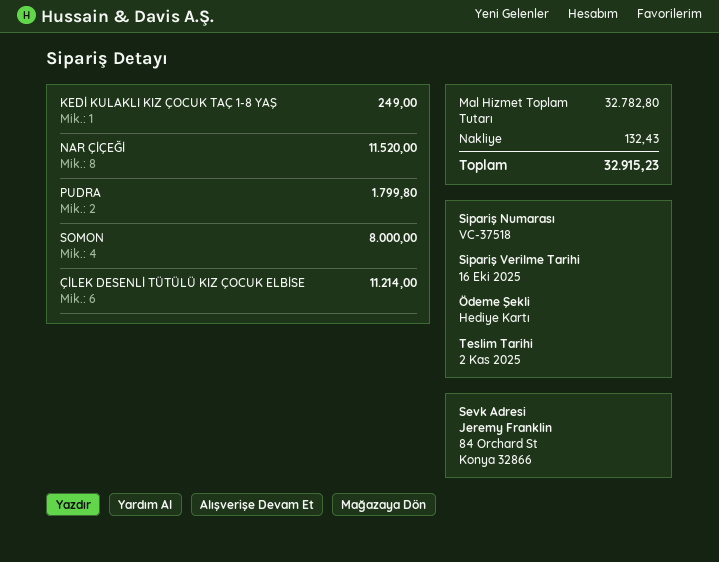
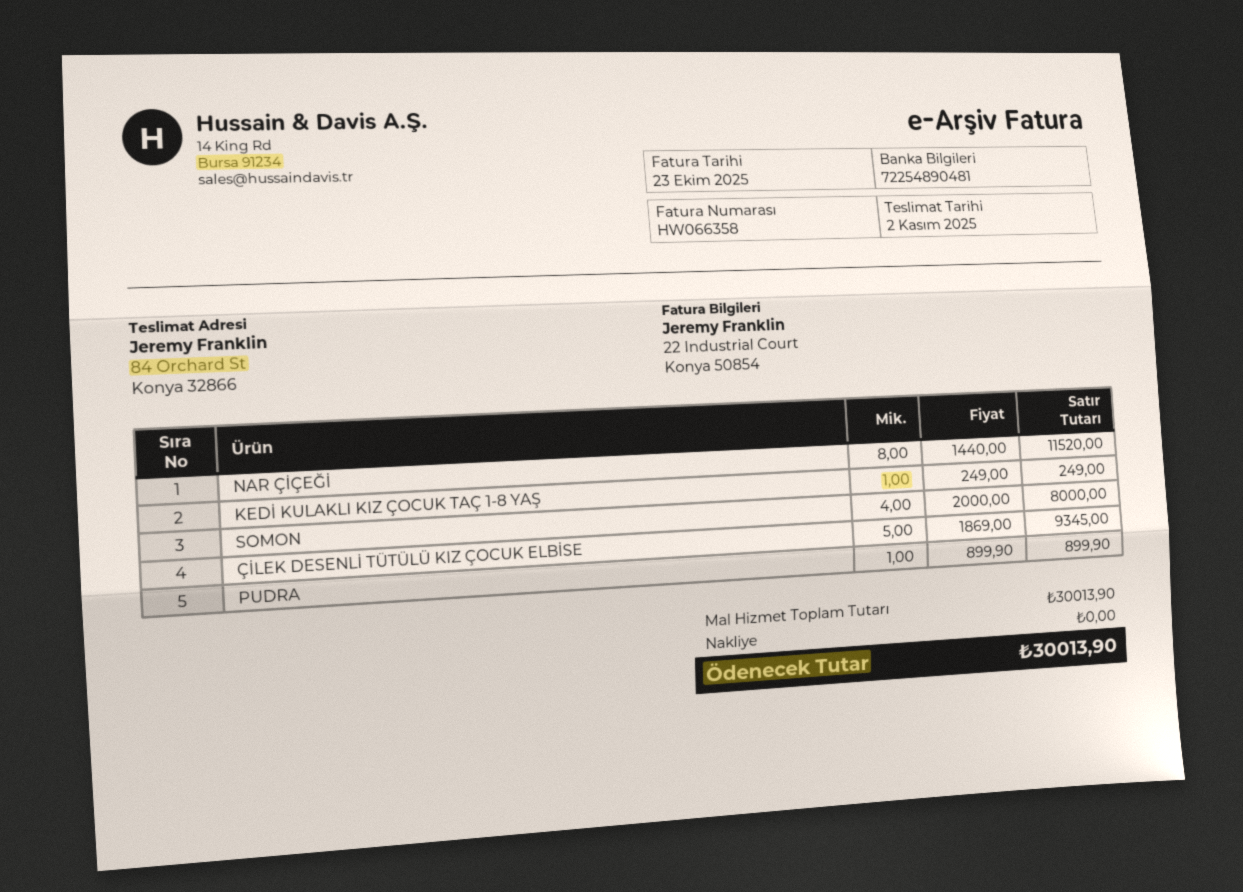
PUDRA: 2 for 1799.80 -> 1 for 899.90
ÇİLEK DESENLİ TÜTÜLÜ KIZ ÇOCUK ELBİSE: 6 for 11214.00 -> 5 for 9345.00
subtotal: 32782.80 -> 30013.90
shipping: 132.43 -> 0.00
total: 32915.23 -> 30013.90

